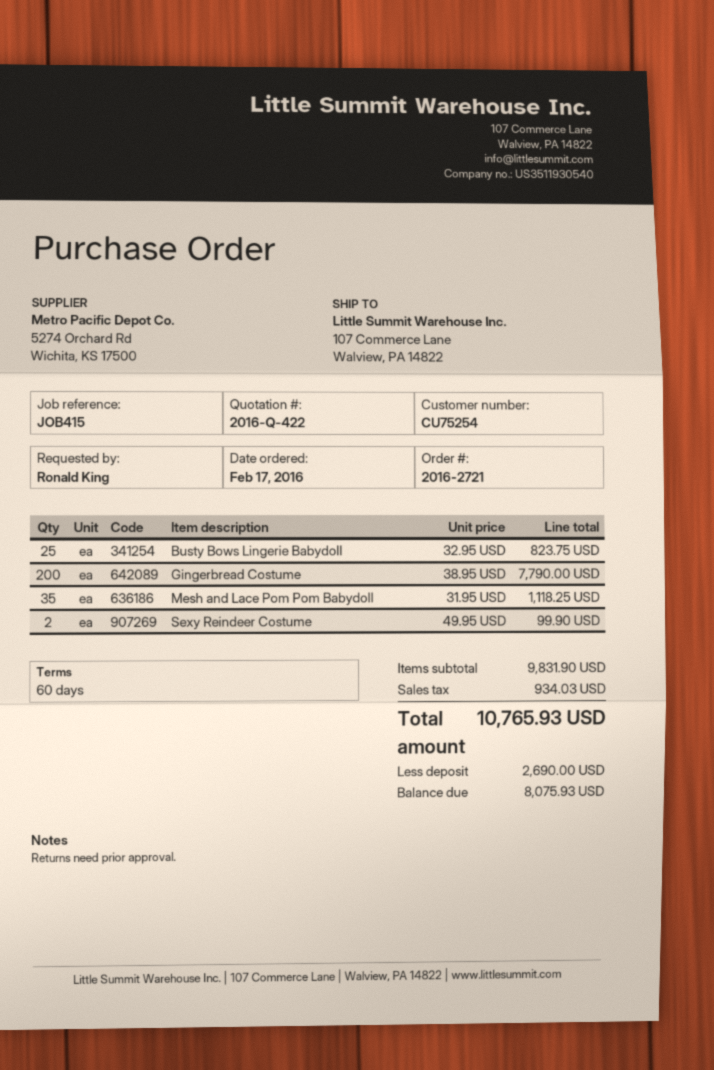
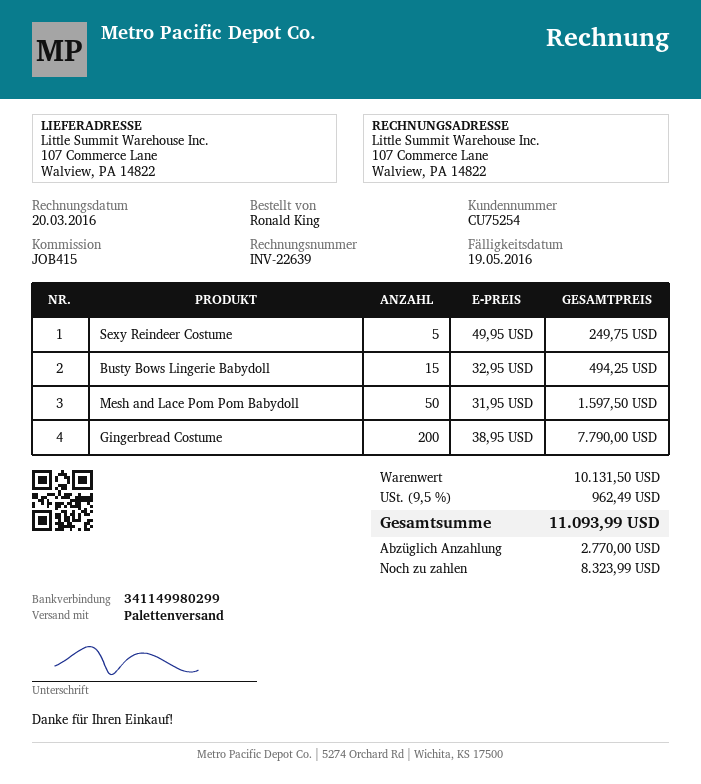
Busty Bows Lingerie Babydoll: 25 x 32.95 = 823.75 -> 15 x 32.95 = 494.25
Mesh and Lace Pom Pom Babydoll: 35 x 31.95 = 1118.25 -> 50 x 31.95 = 1597.50
Sexy Reindeer Costume: 2 x 49.95 = 99.90 -> 5 x 49.95 = 249.75
subtotal: 9831.90 -> 10131.50
tax: 934.03 -> 962.49
total: 10765.93 -> 11093.99
deposit: 2690.00 -> 2770.00
balance: 8075.93 -> 8323.99

